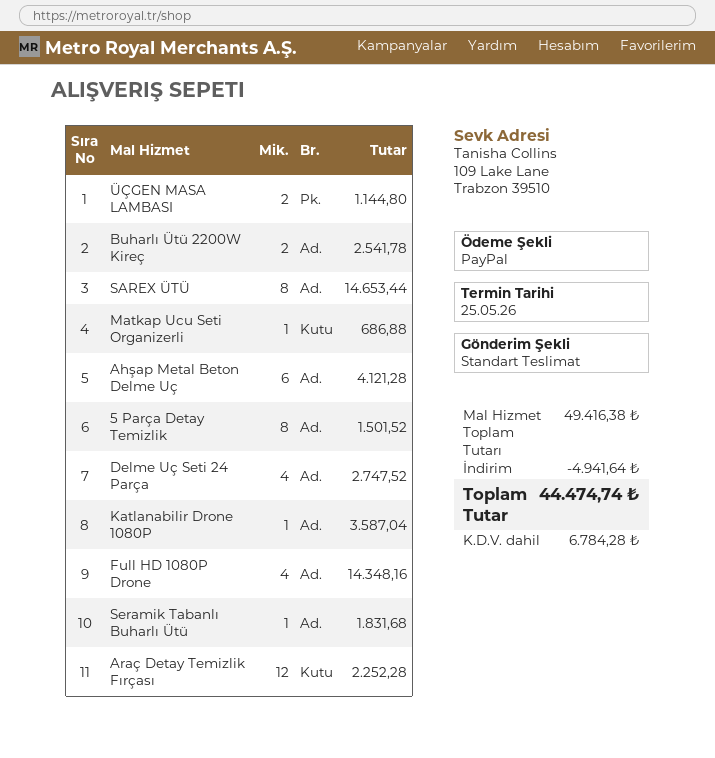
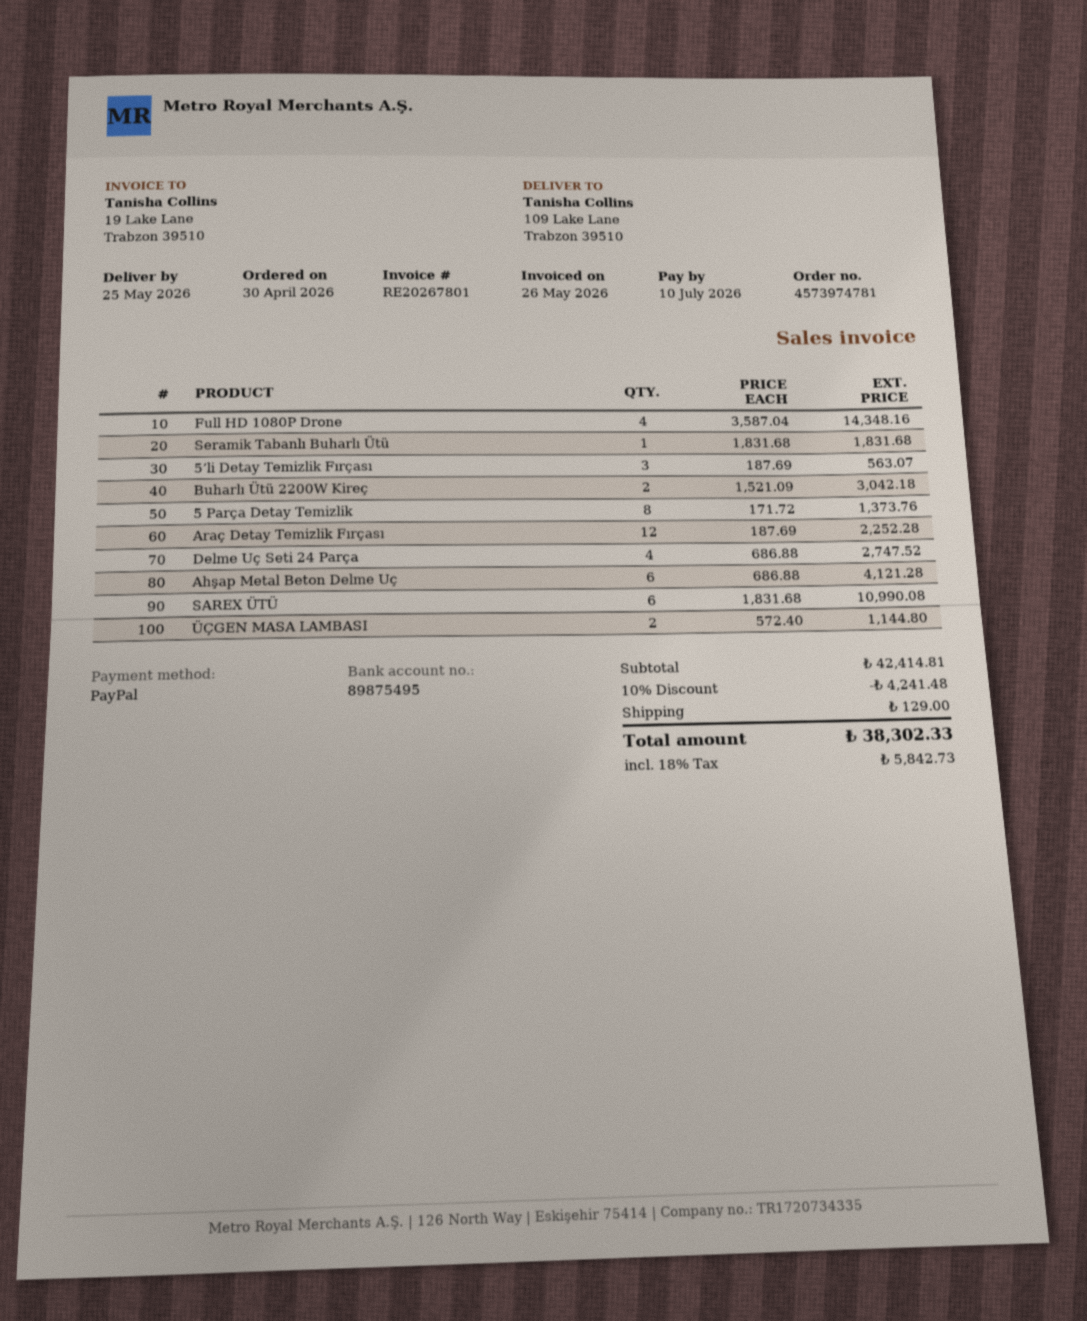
Buharlı Ütü 2200W Kireç: 2 for 2541.78 -> 2 for 3042.18
SAREX ÜTÜ: 8 for 14653.44 -> 6 for 10990.08
Matkap Ucu Seti Organizerli: 1 for 686.88 -> none
5 Parça Detay Temizlik: 8 for 1501.52 -> 8 for 1373.76
Katlanabilir Drone 1080P: 1 for 3587.04 -> none
5’li Detay Temizlik Fırçası: none -> 3 for 563.07
subtotal: 49416.38 -> 42414.81
discount: 4941.64 -> 4241.48
shipping: none -> 129.00
tax: 6784.28 -> 5842.73
total: 44474.74 -> 38302.33

